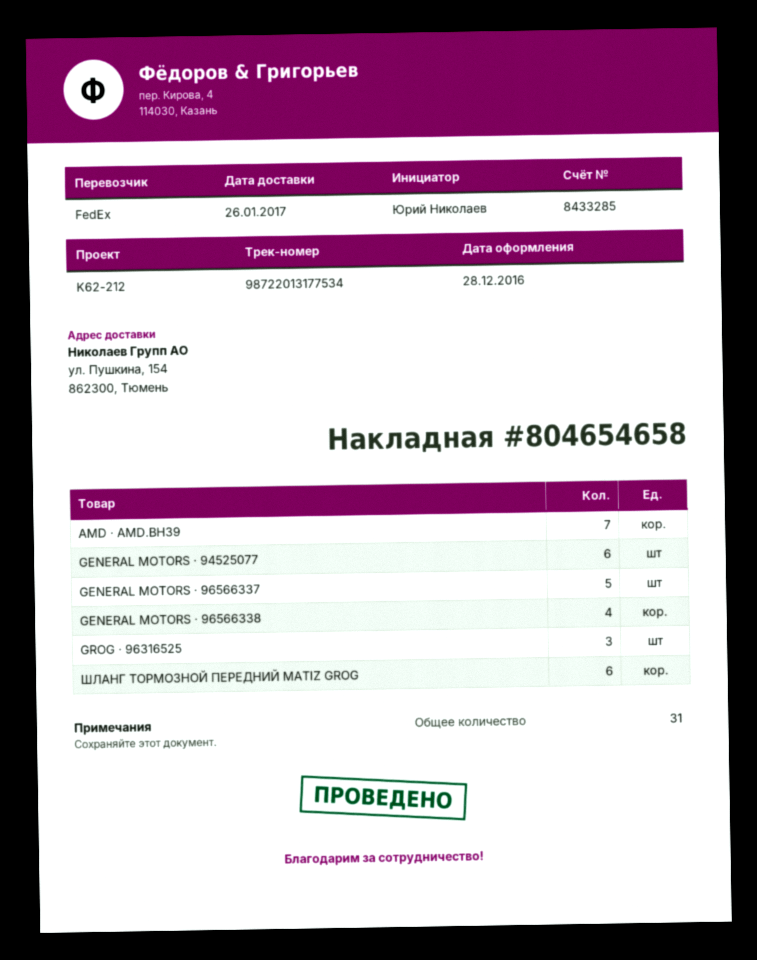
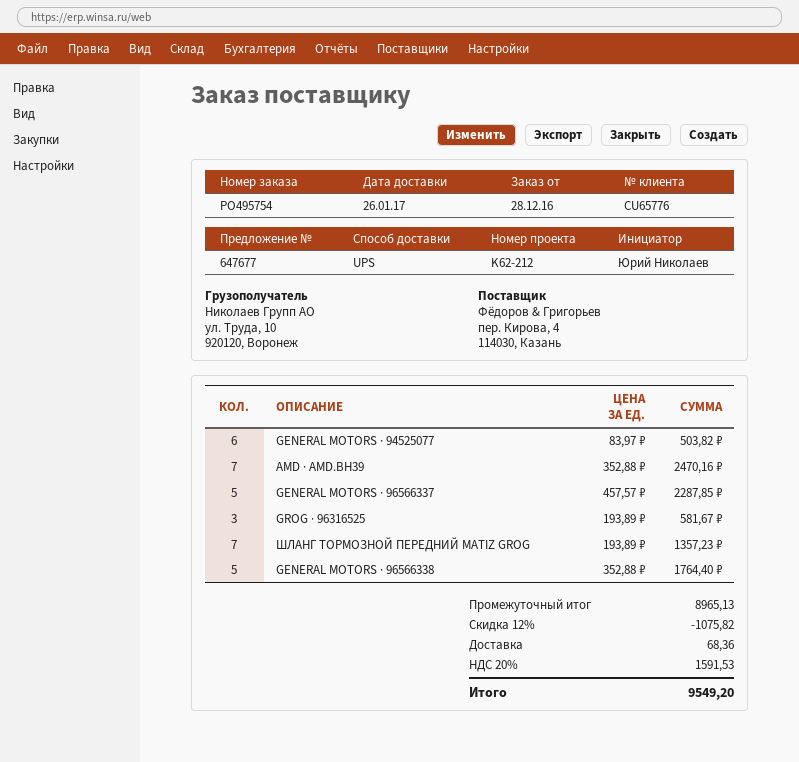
shipping method: FedEx -> UPS
ship to: ул. Пушкина, 154, 862300, Тюмень -> ул. Труда, 10, 920120, Воронеж
GENERAL MOTORS · 96566338: 4 -> 5
ШЛАНГ ТОРМОЗНОЙ ПЕРЕДНИЙ MATIZ GROG: 6 -> 7

